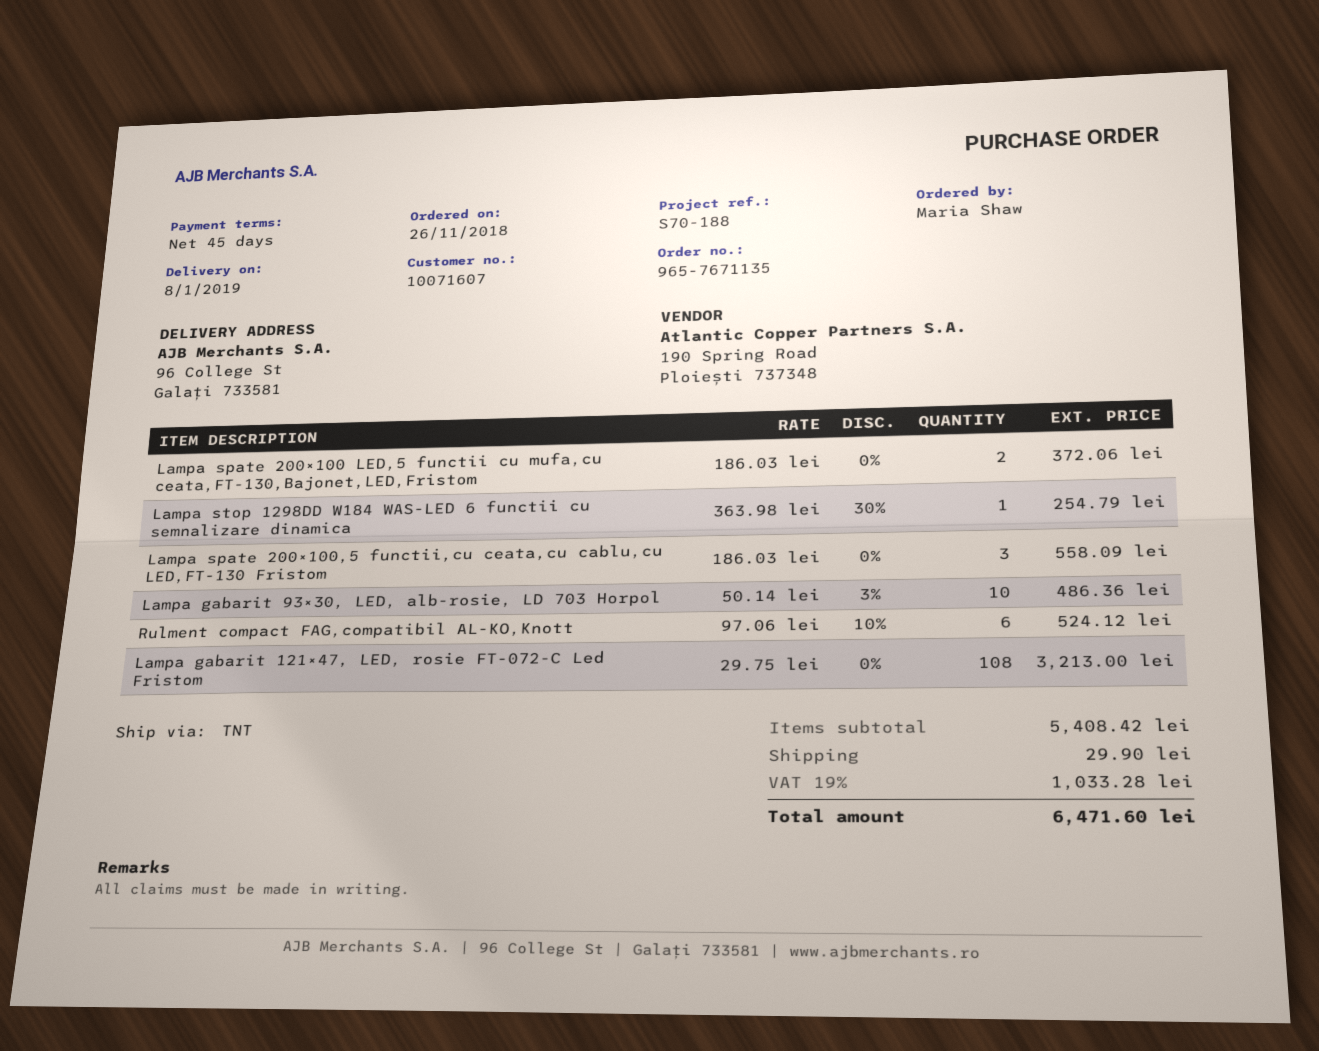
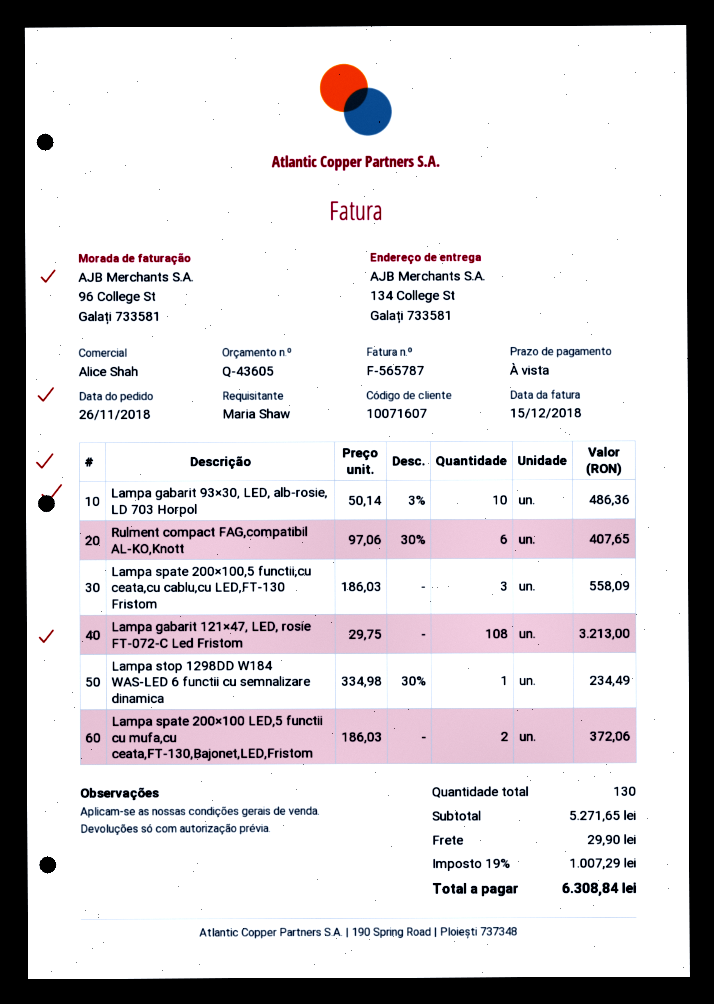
payment terms: 45 days -> on receipt
ship to: 96 College St, Galați 733581 -> 134 College St, Galați 733581
Lampa stop 1298DD W184 WAS-LED 6 functii cu semnalizare dinamica: 1 x 363.98 - 30% = 254.79 -> 1 x 334.98 - 30% = 234.49
Rulment compact FAG,compatibil AL-KO,Knott: 6 x 97.06 - 10% = 524.12 -> 6 x 97.06 - 30% = 407.65
subtotal: 5408.42 -> 5271.65
tax: 19% = 1033.28 -> 19% = 1007.29
total: 6471.60 -> 6308.84

